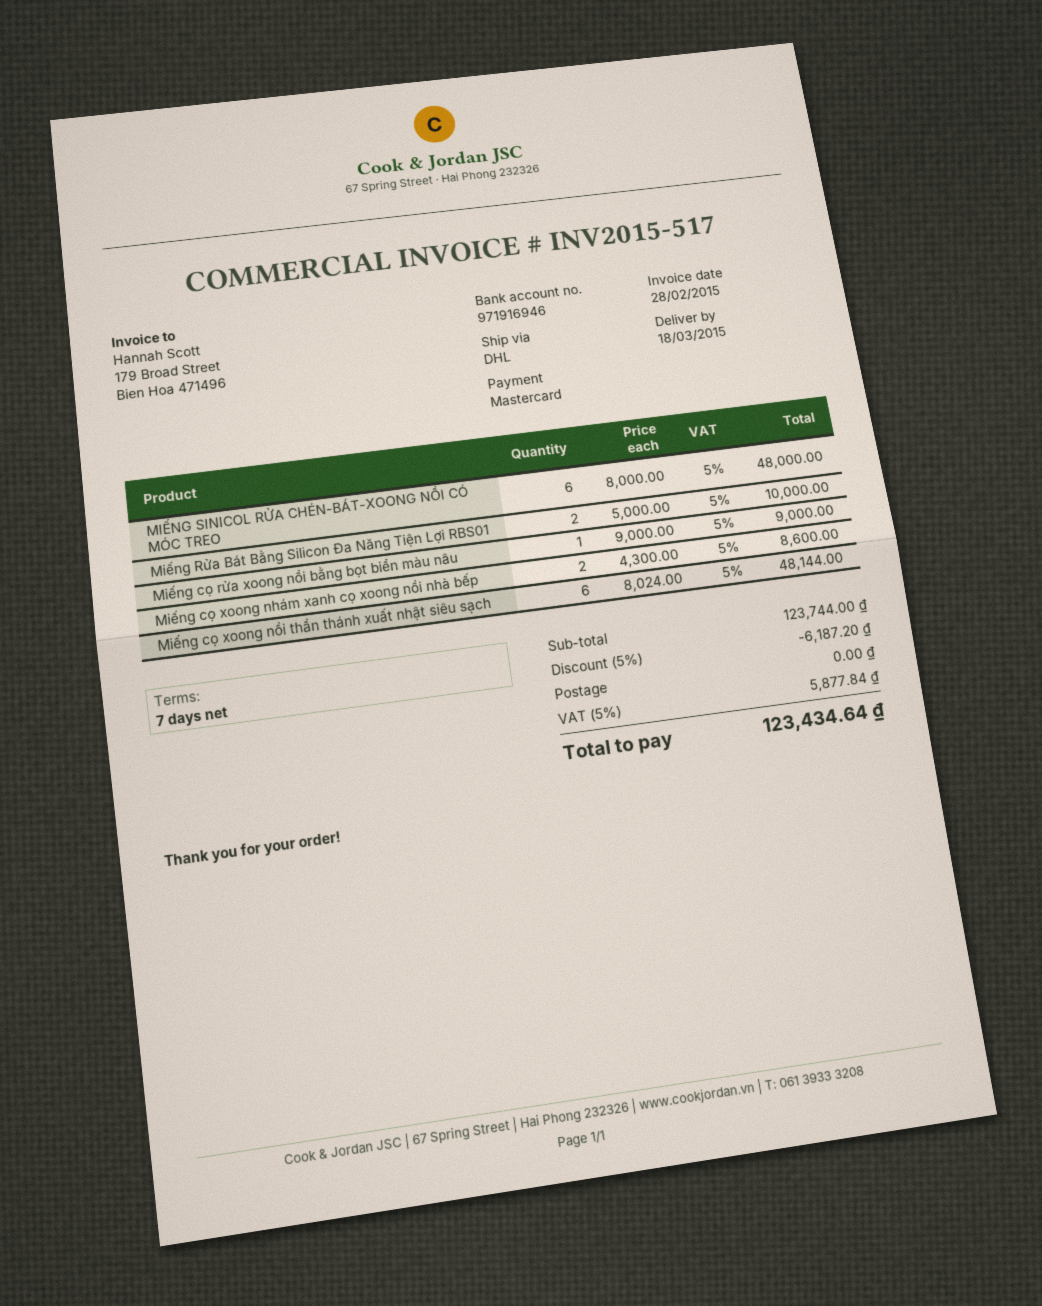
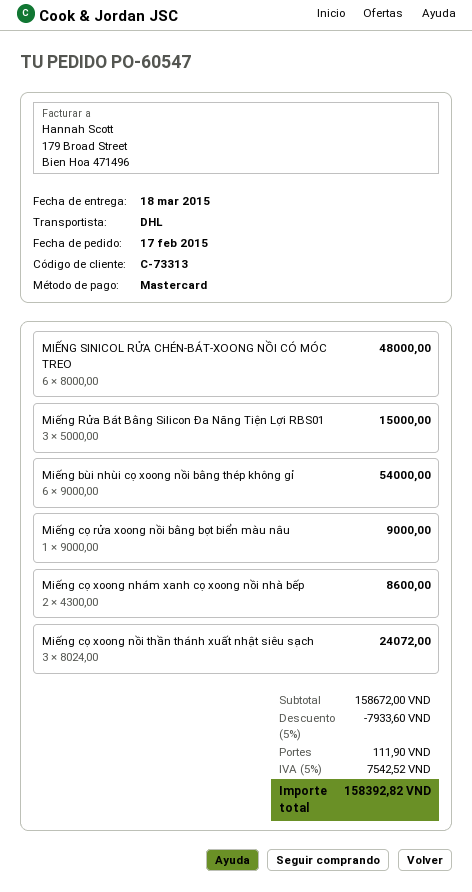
Miếng Rửa Bát Bằng Silicon Đa Năng Tiện Lợi RBS01: 2 x 5000.00 = 10000.00 -> 3 x 5000.00 = 15000.00
Miếng cọ xoong nồi thần thánh xuất nhật siêu sạch: 6 x 8024.00 = 48144.00 -> 3 x 8024.00 = 24072.00
Miếng bùi nhùi cọ xoong nồi bằng thép không gỉ: none -> 6 x 9000.00 = 54000.00
subtotal: 123744.00 -> 158672.00
discount: 5% = 6187.20 -> 5% = 7933.60
shipping: 0.00 -> 111.90
tax: 5% = 5877.84 -> 5% = 7542.52
total: 123434.64 -> 158392.82

